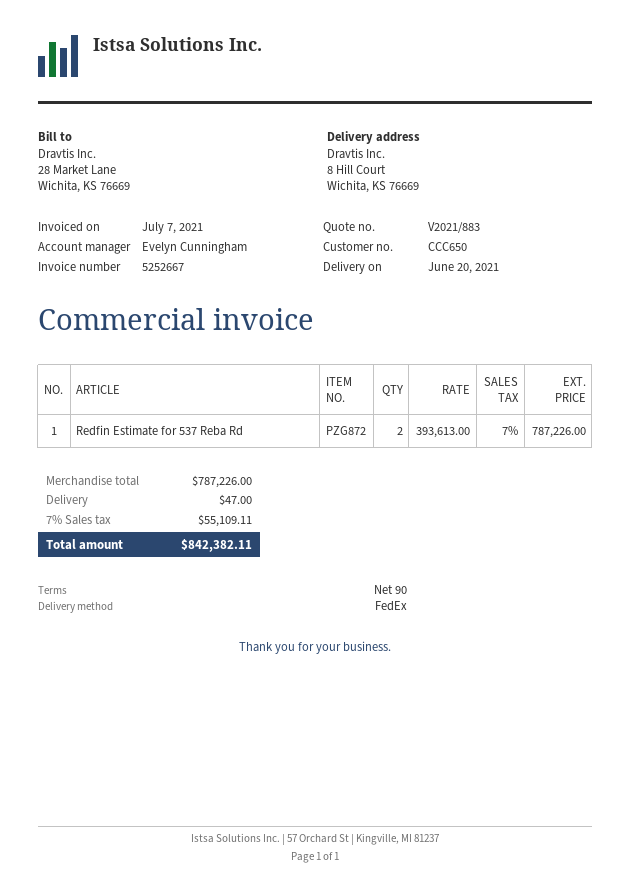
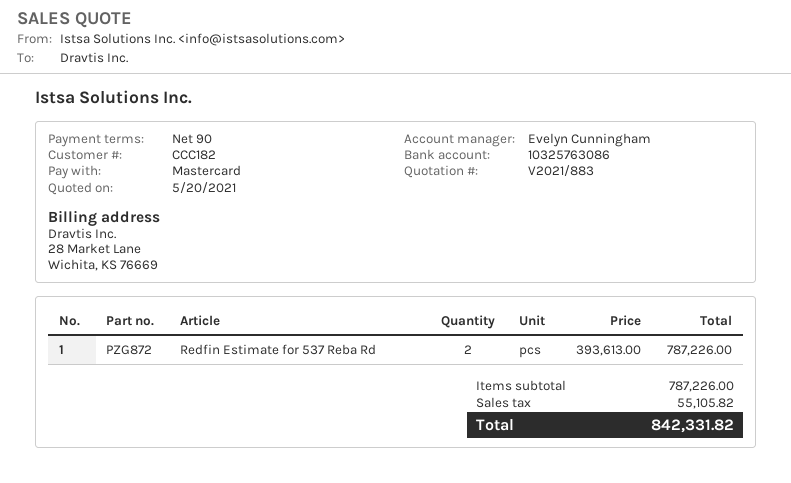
customer number: CCC650 -> CCC182
shipping: 47.00 -> none
tax: 55109.11 -> 55105.82
total: 842382.11 -> 842331.82

